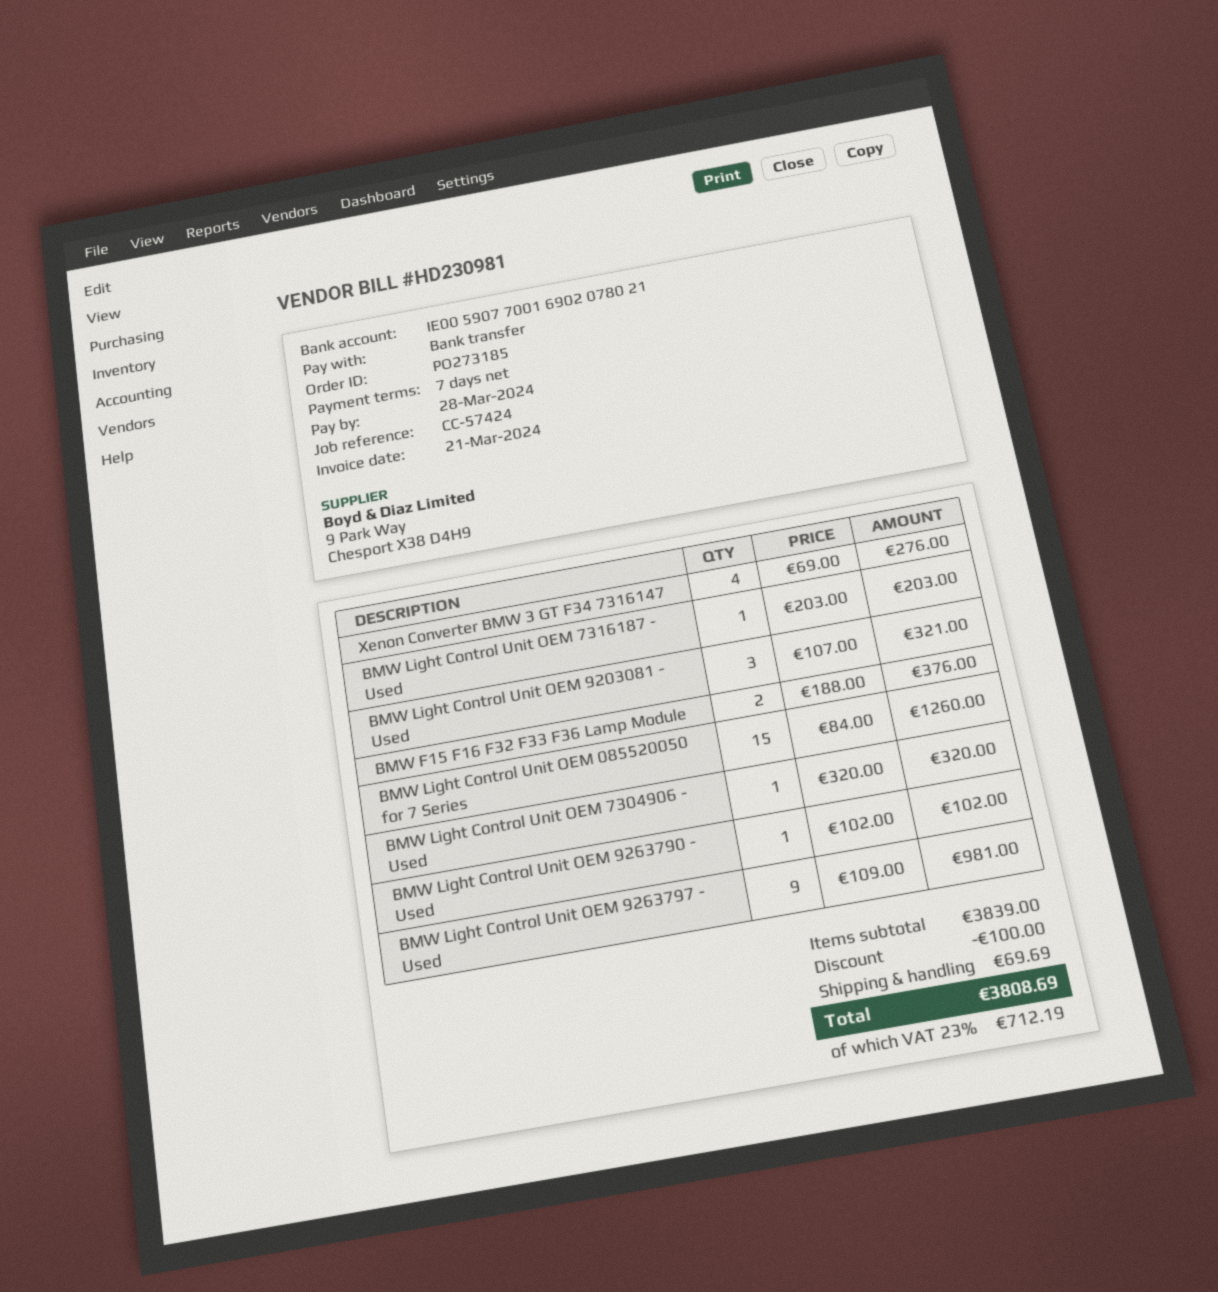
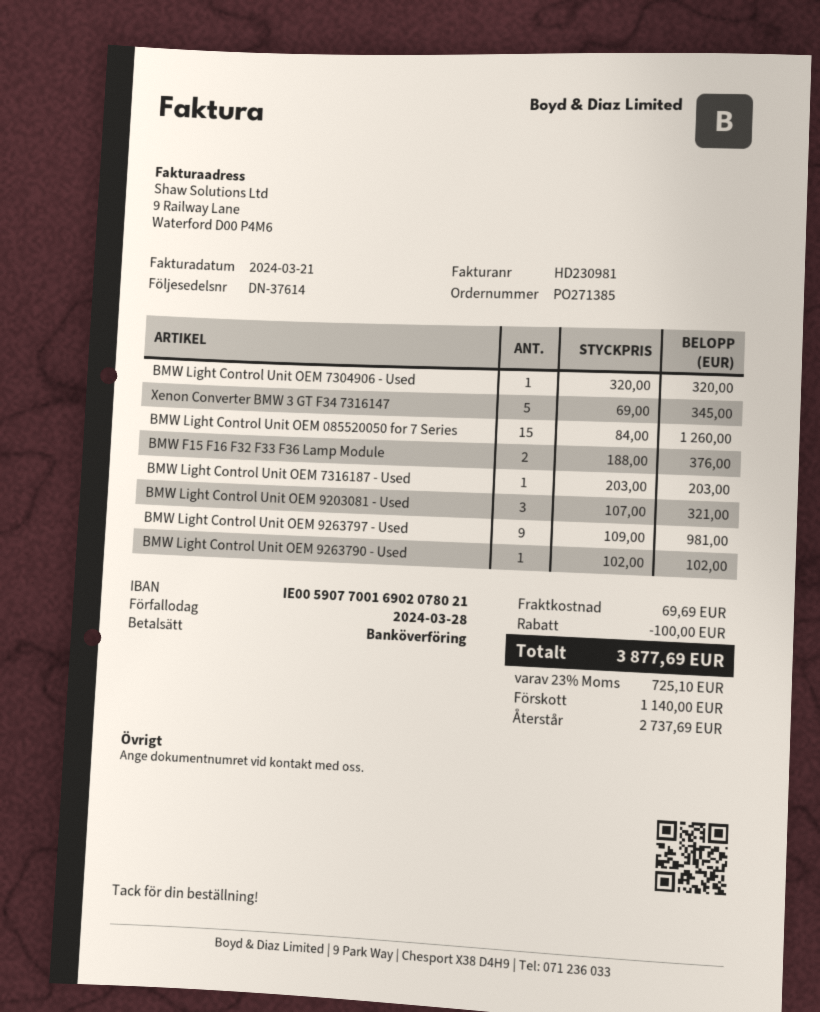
order number: PO273185 -> PO271385
Xenon Converter BMW 3 GT F34 7316147: 4 x 69.00 = 276.00 -> 5 x 69.00 = 345.00
tax: 23% = 712.19 -> 23% = 725.10
total: 3808.69 -> 3877.69

